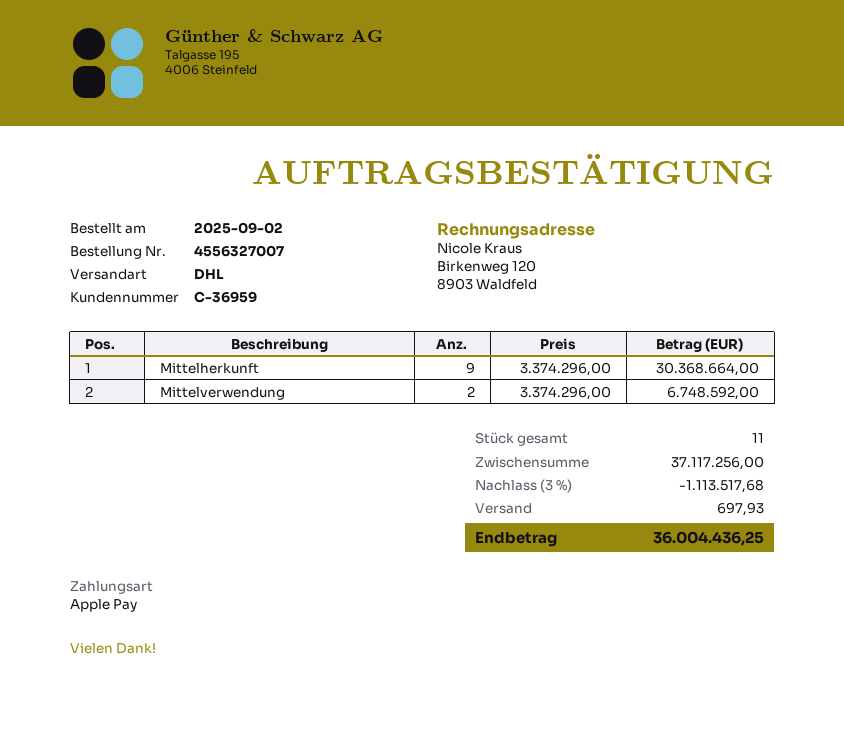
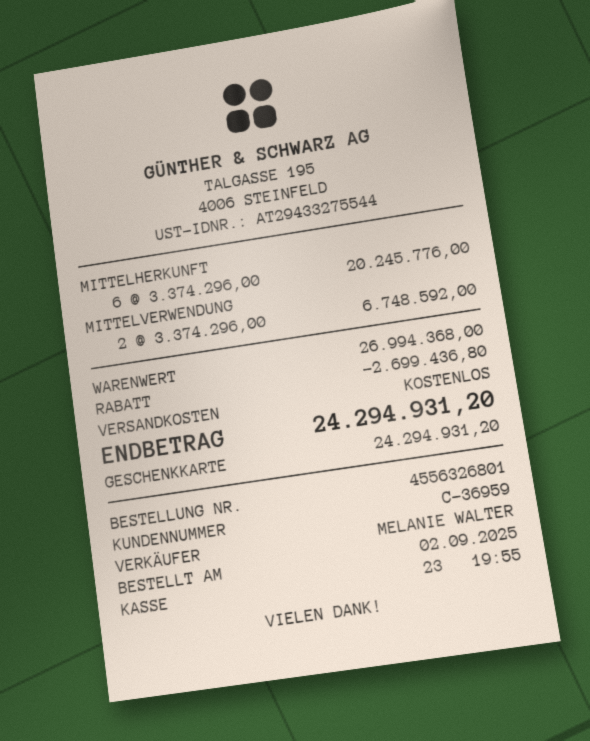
order number: 4556327007 -> 4556326801
payment method: Apple Pay -> gift card
Mittelherkunft: 9 x 3374296.00 = 30368664.00 -> 6 x 3374296.00 = 20245776.00
subtotal: 37117256.00 -> 26994368.00
discount: 1113517.68 -> 2699436.80
shipping: 697.93 -> 0.00
total: 36004436.25 -> 24294931.20

